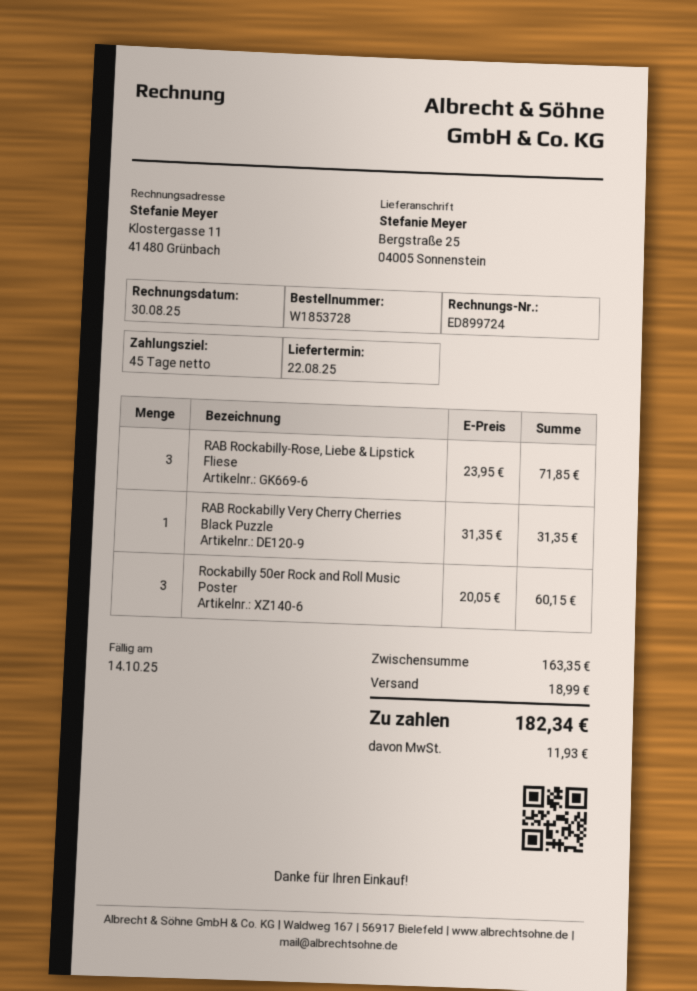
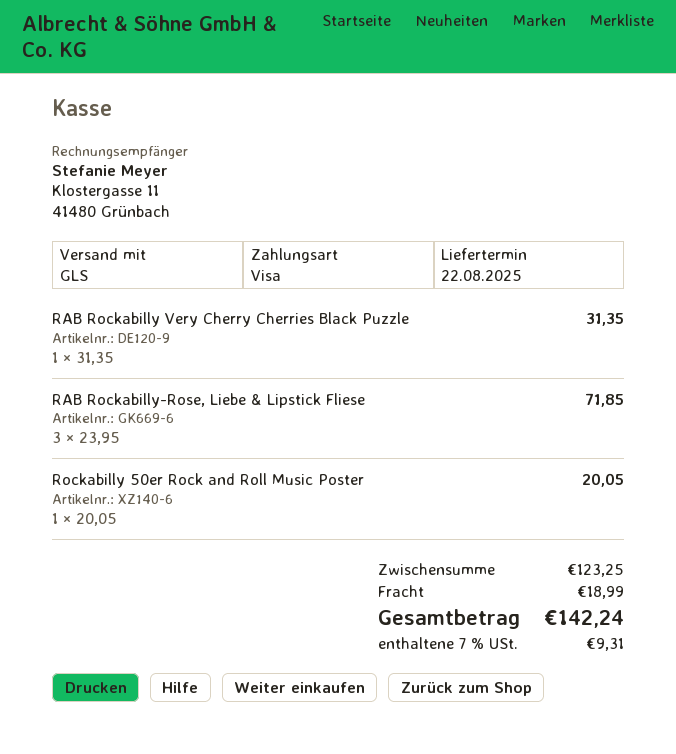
Rockabilly 50er Rock and Roll Music Poster: 3 x 20.05 = 60.15 -> 1 x 20.05 = 20.05
subtotal: 163.35 -> 123.25
tax: 11.93 -> 9.31
total: 182.34 -> 142.24

